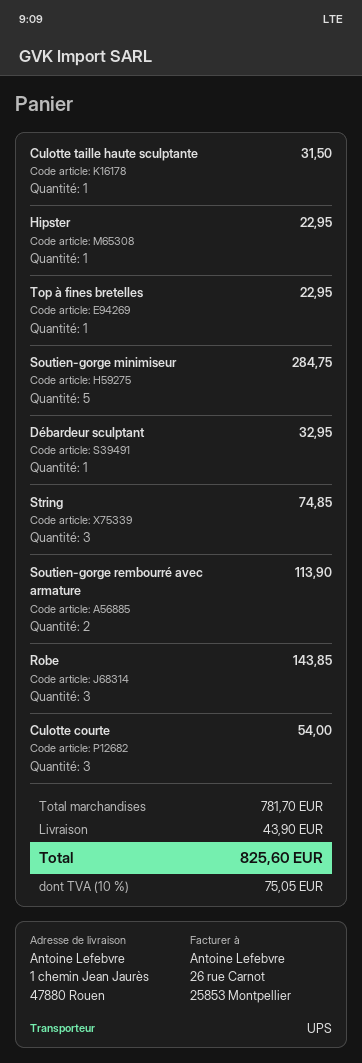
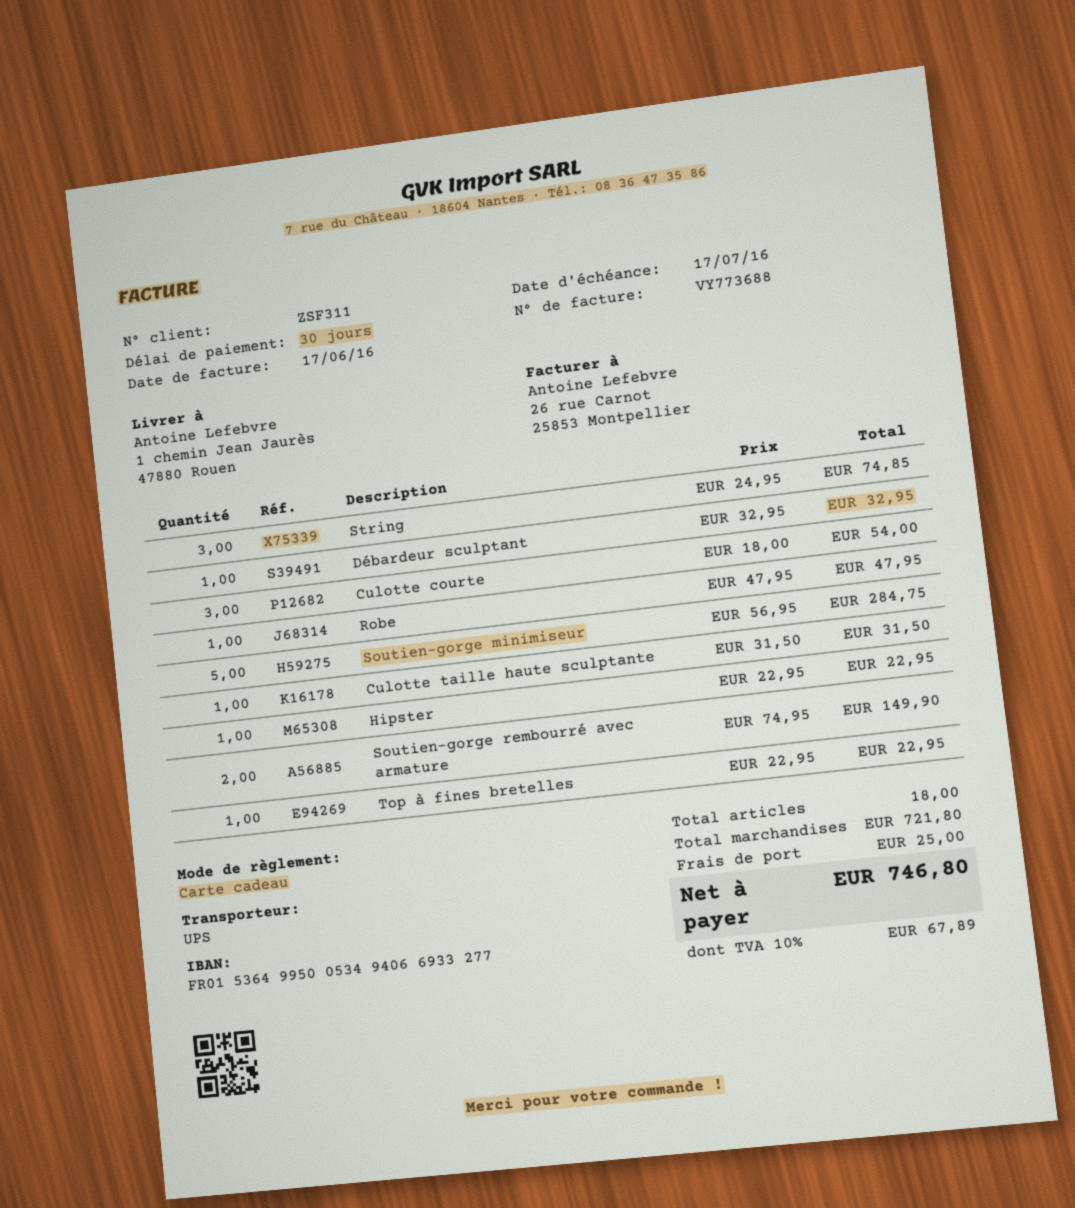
Soutien-gorge rembourré avec armature: 2 for 113.90 -> 2 for 149.90
Robe: 3 for 143.85 -> 1 for 47.95
subtotal: 781.70 -> 721.80
shipping: 43.90 -> 25.00
tax: 10% = 75.05 -> 10% = 67.89
total: 825.60 -> 746.80

